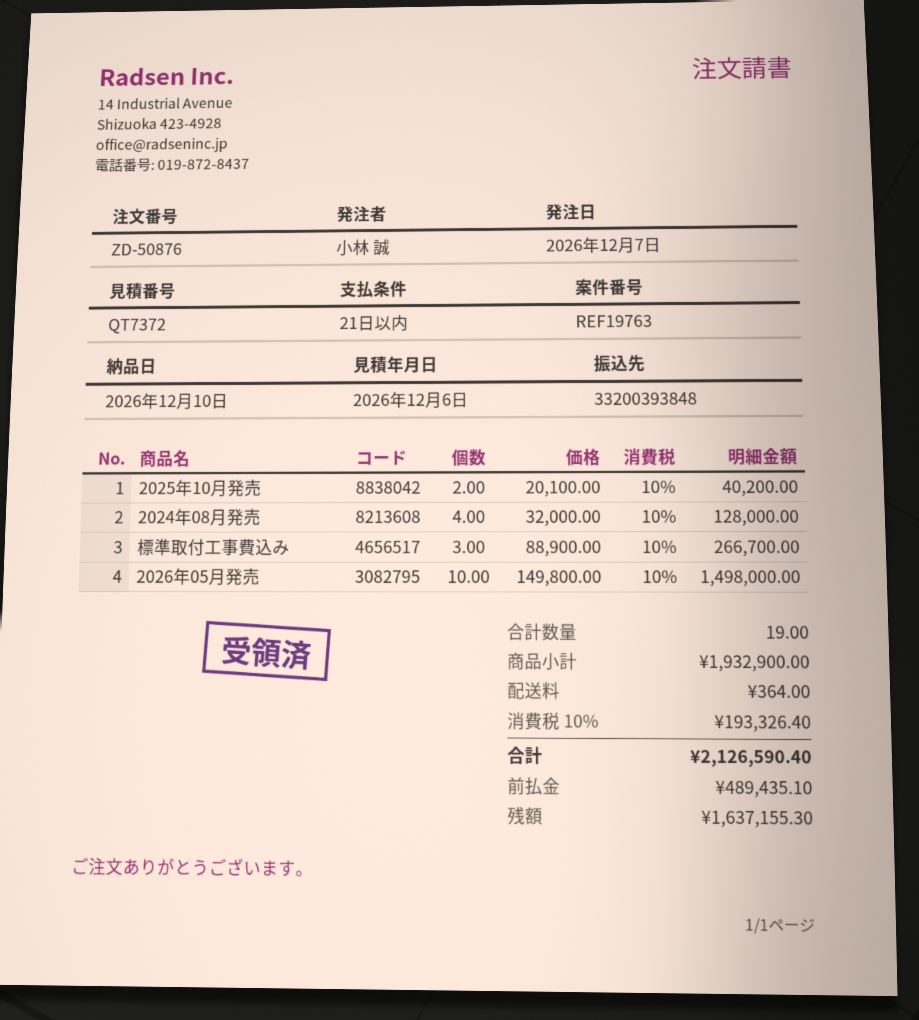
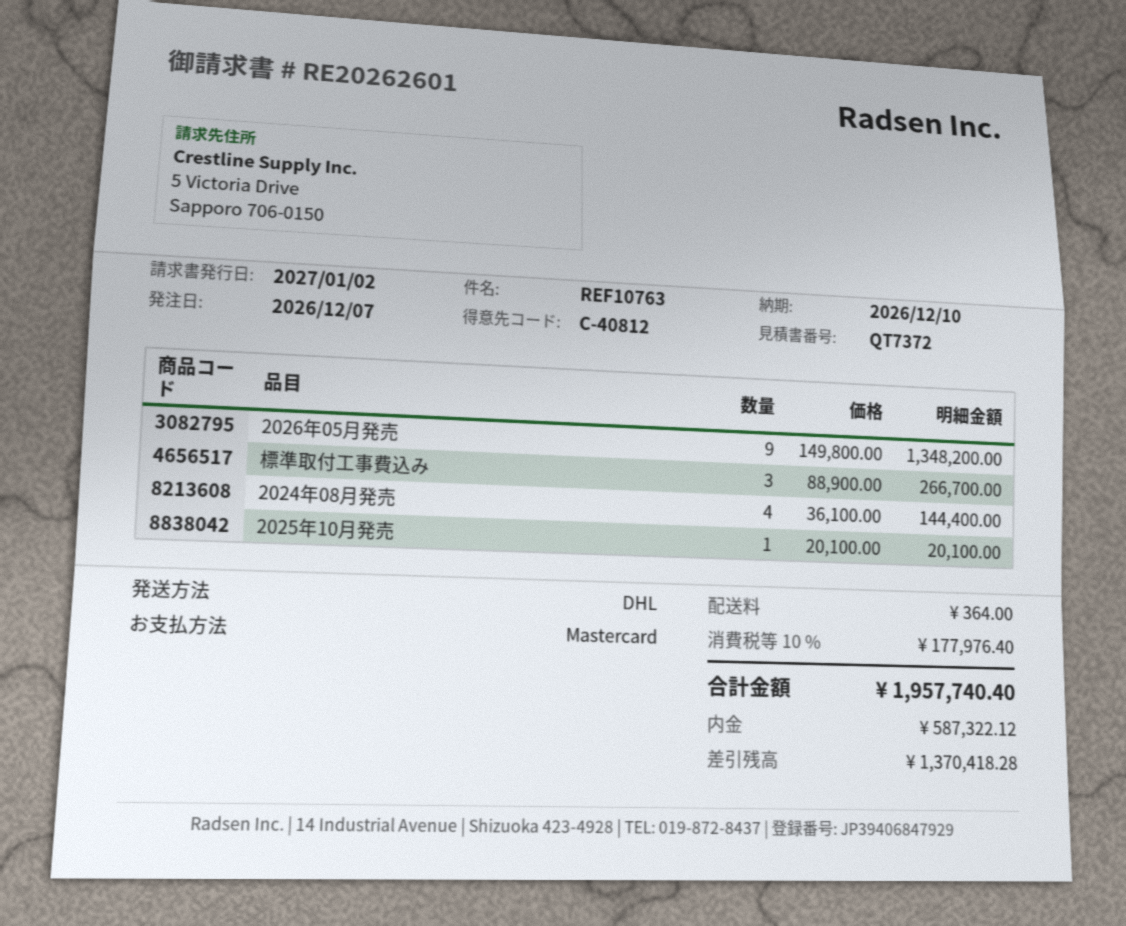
reference: REF19763 -> REF10763
2025年10月発売: 2 x 20100.00 = 40200.00 -> 1 x 20100.00 = 20100.00
2024年08月発売: 4 x 32000.00 = 128000.00 -> 4 x 36100.00 = 144400.00
2026年05月発売: 10 x 149800.00 = 1498000.00 -> 9 x 149800.00 = 1348200.00
tax: 10% = 193326.40 -> 10% = 177976.40
total: 2126590.40 -> 1957740.40
deposit: 489435.10 -> 587322.12
balance: 1637155.30 -> 1370418.28

